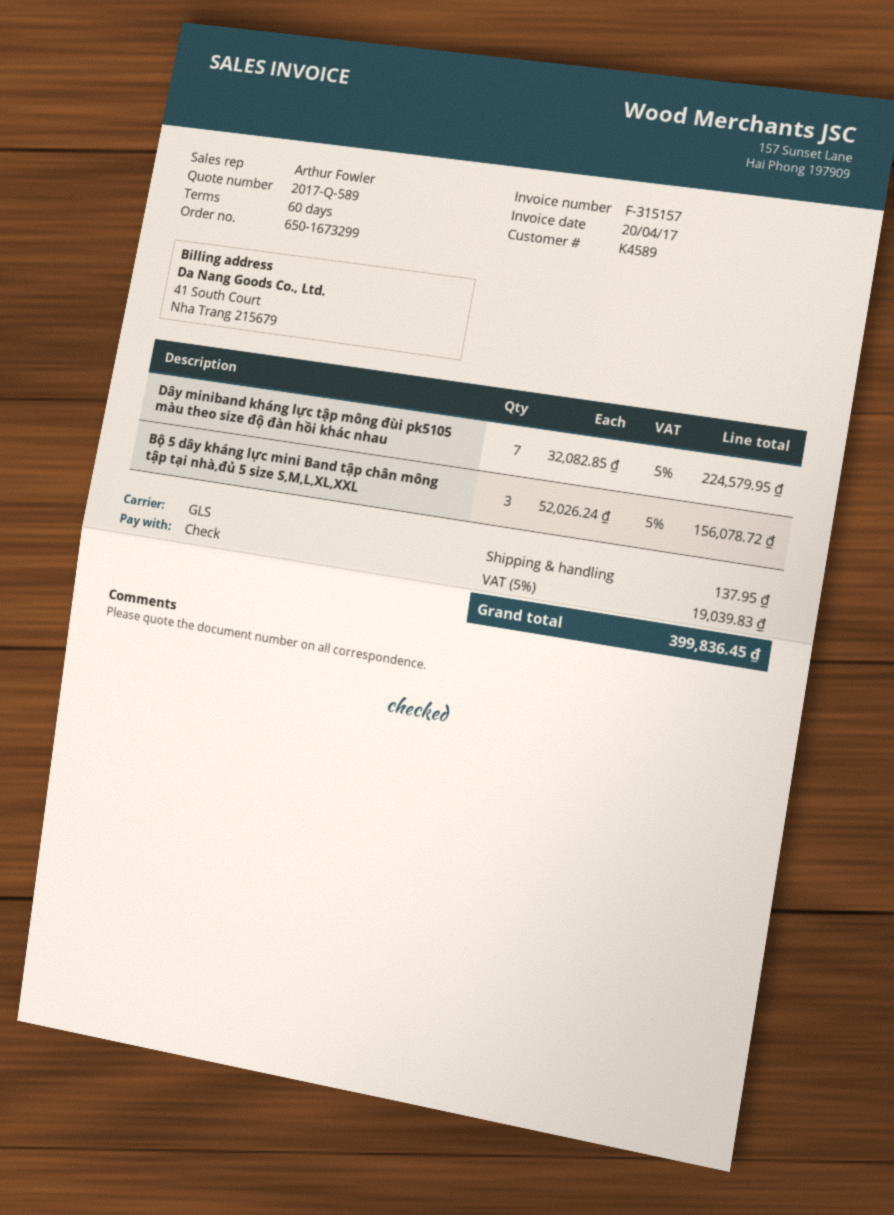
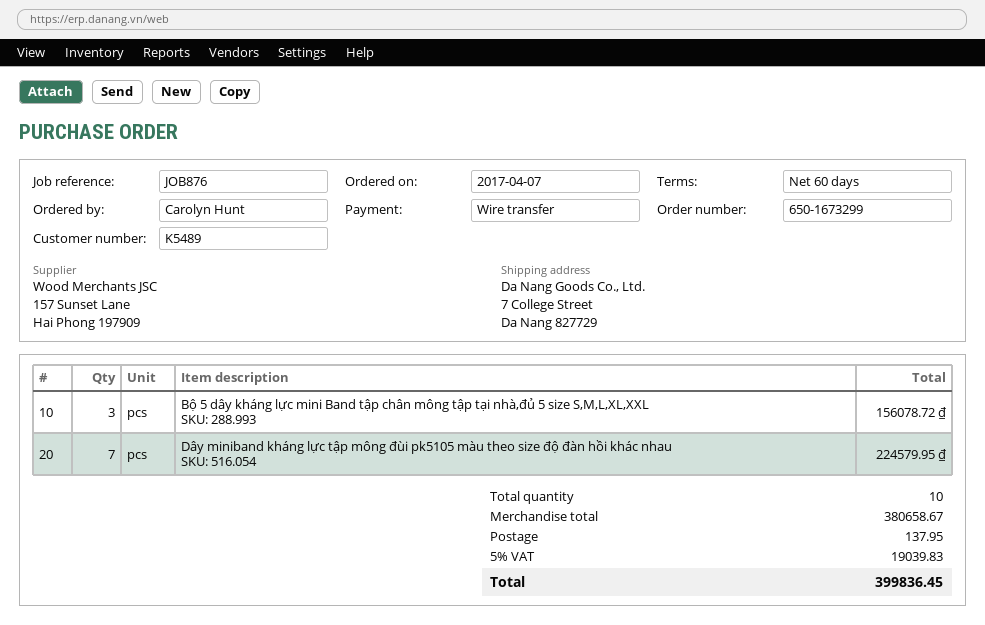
customer number: K4589 -> K5489
payment method: cheque -> bank transfer

